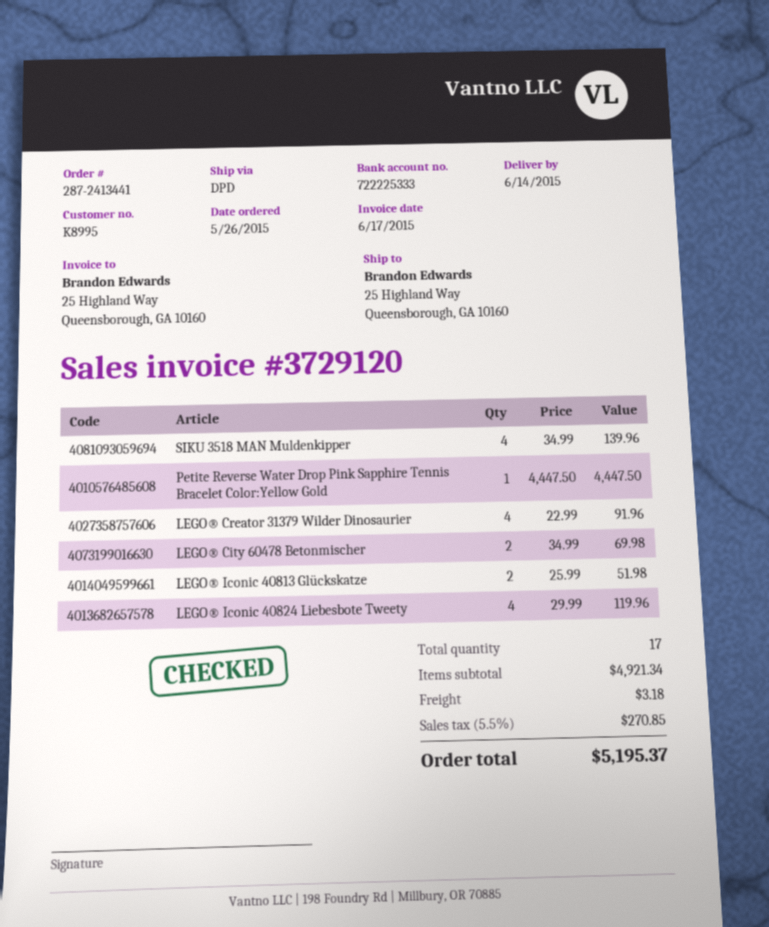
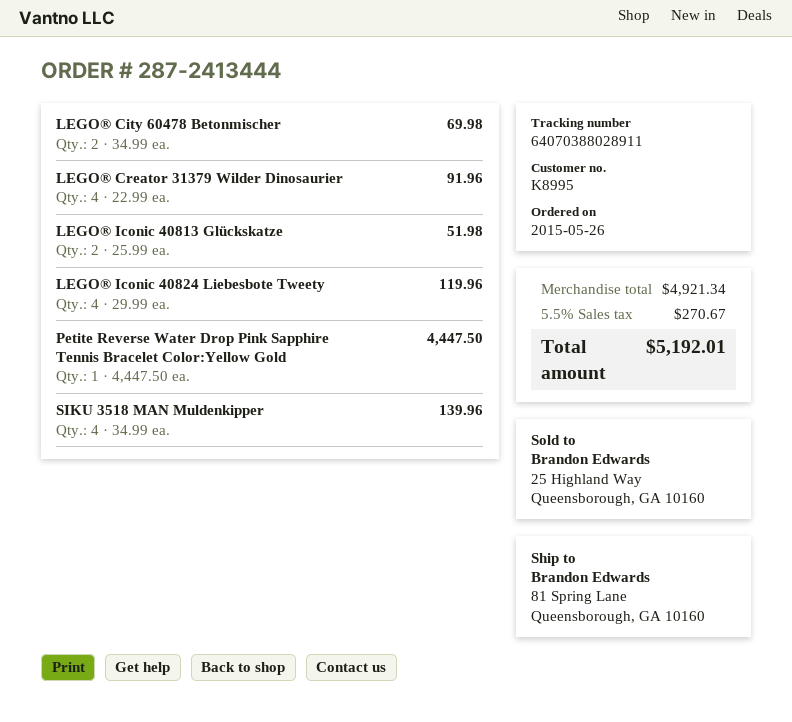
order number: 287-2413441 -> 287-2413444
ship to: 25 Highland Way, Queensborough, GA 10160 -> 81 Spring Lane, Queensborough, GA 10160
shipping: 3.18 -> none
tax: 5.5% = 270.85 -> 5.5% = 270.67
total: 5195.37 -> 5192.01

